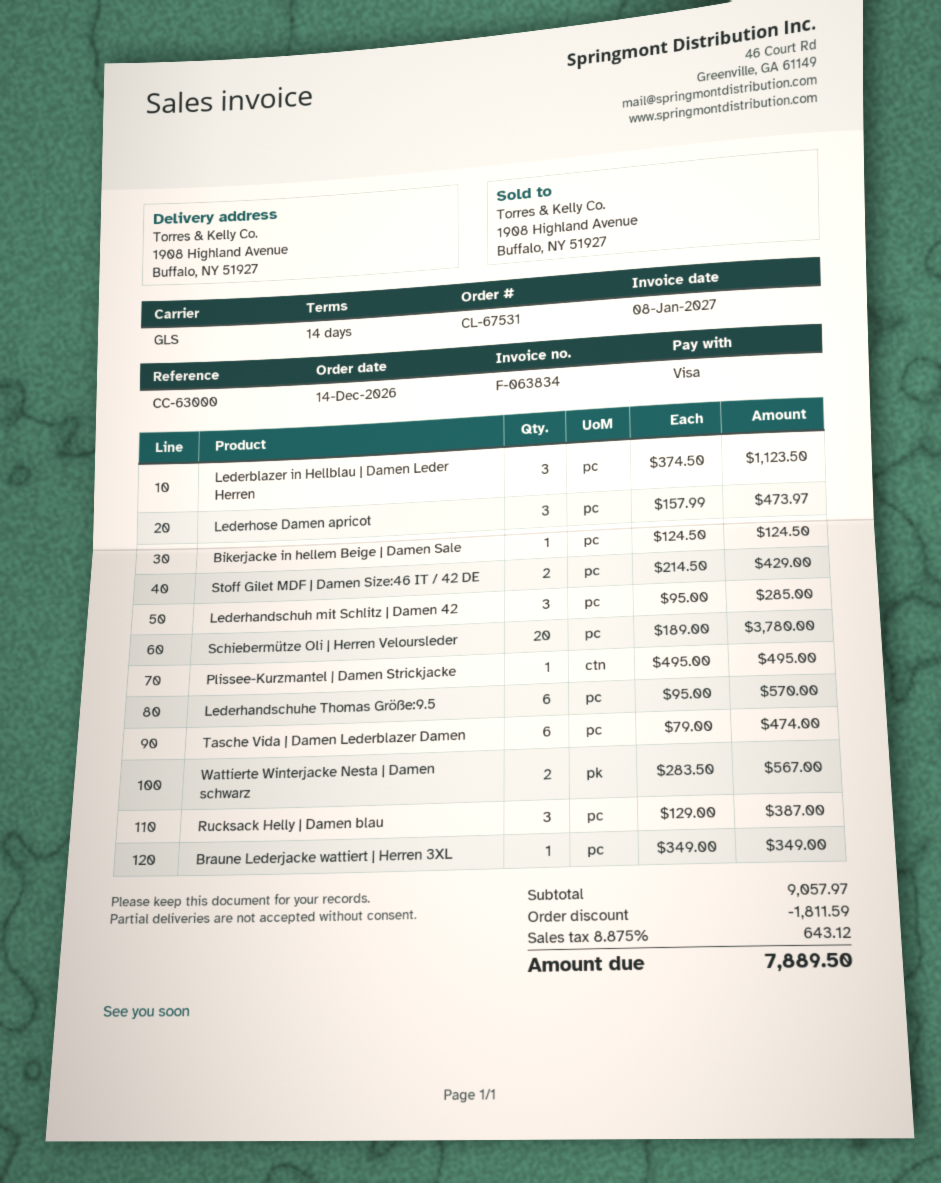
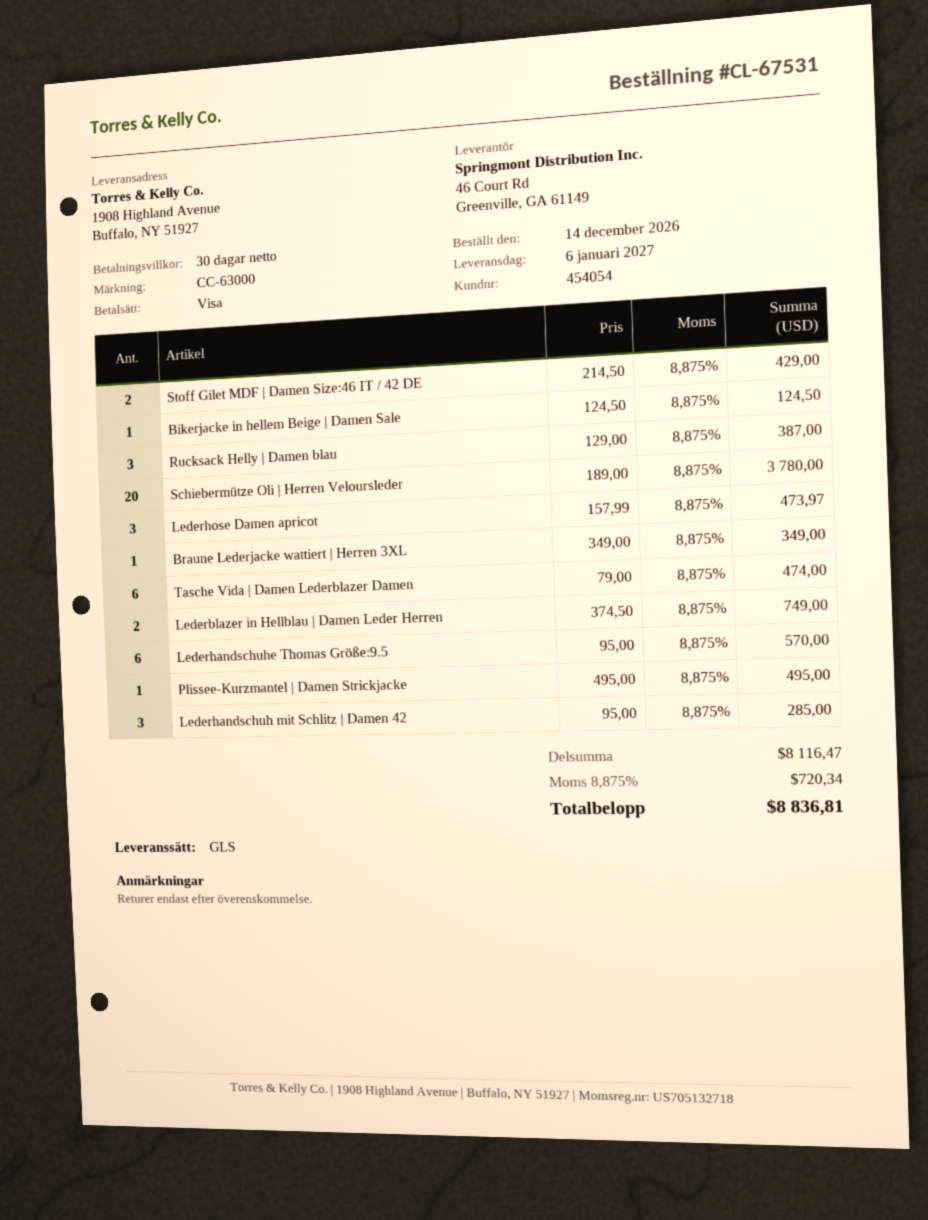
payment terms: 14 days -> 30 days
Lederblazer in Hellblau | Damen Leder Herren: 3 x 374.50 = 1123.50 -> 2 x 374.50 = 749.00
Wattierte Winterjacke Nesta | Damen schwarz: 2 x 283.50 = 567.00 -> none
subtotal: 9057.97 -> 8116.47
discount: 1811.59 -> none
tax: 8.875% = 643.12 -> 8.875% = 720.34
total: 7889.50 -> 8836.81

